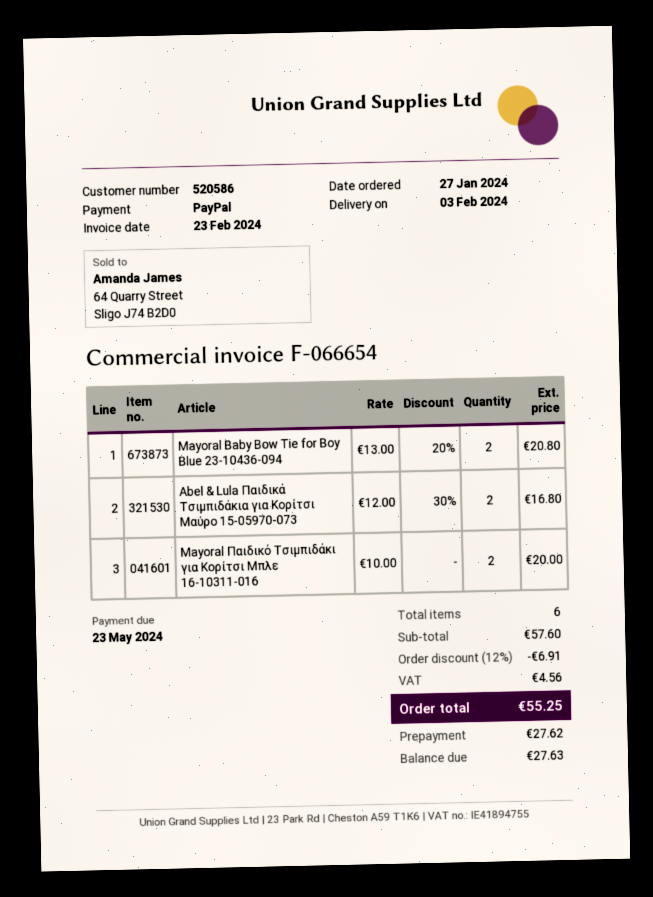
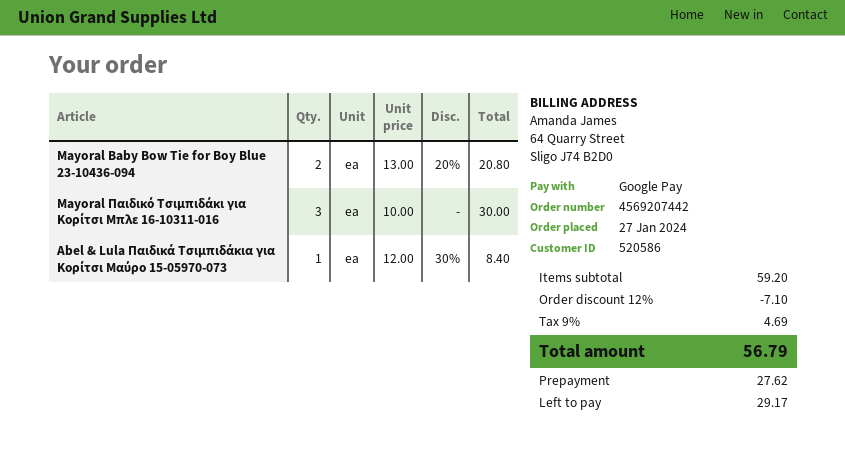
payment method: PayPal -> Google Pay
Abel & Lula Παιδικά Τσιμπιδάκια για Κορίτσι Μαύρο 15-05970-073: 2 x 12.00 - 30% = 16.80 -> 1 x 12.00 - 30% = 8.40
Mayoral Παιδικό Τσιμπιδάκι για Κορίτσι Μπλε 16-10311-016: 2 x 10.00 = 20.00 -> 3 x 10.00 = 30.00
subtotal: 57.60 -> 59.20
discount: 12% = 6.91 -> 12% = 7.10
tax: 4.56 -> 4.69
total: 55.25 -> 56.79
balance: 27.63 -> 29.17

